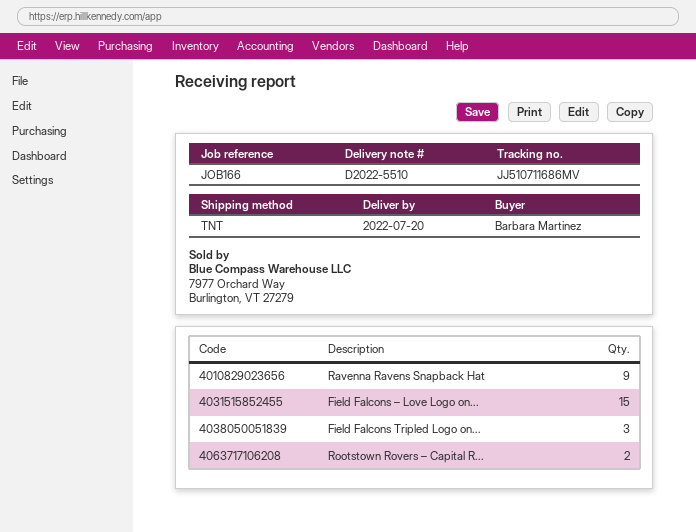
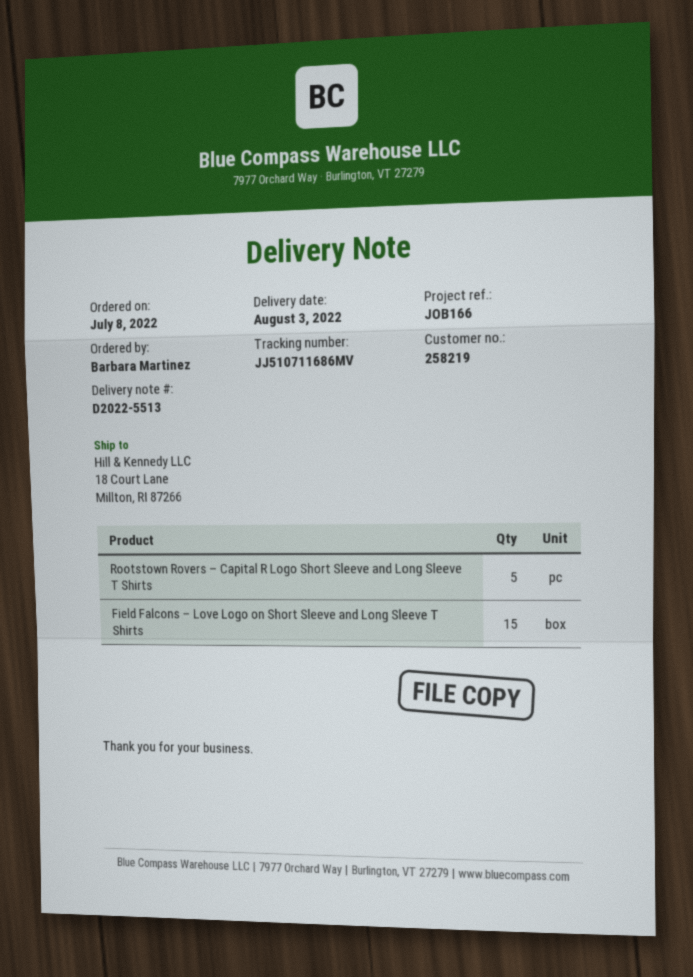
delivery note number: D2022-5510 -> D2022-5513
delivery date: 2022-07-20 -> 2022-08-03
Ravenna Ravens Snapback Hat: 9 -> none
Field Falcons Tripled Logo on...: 3 -> none
Rootstown Rovers – Capital R...: 2 -> 5

